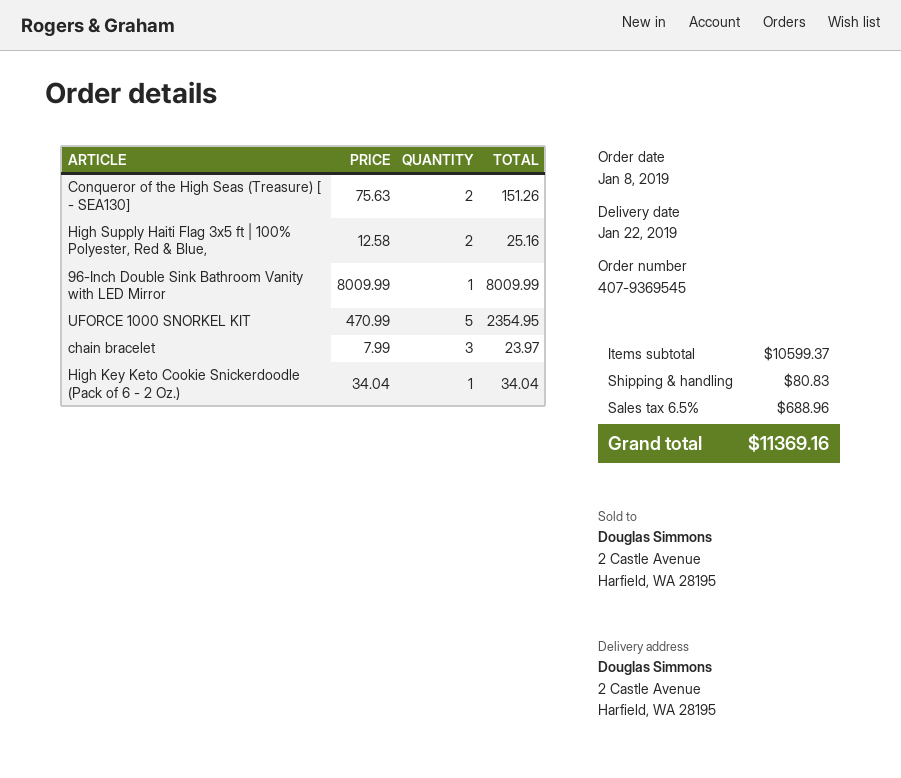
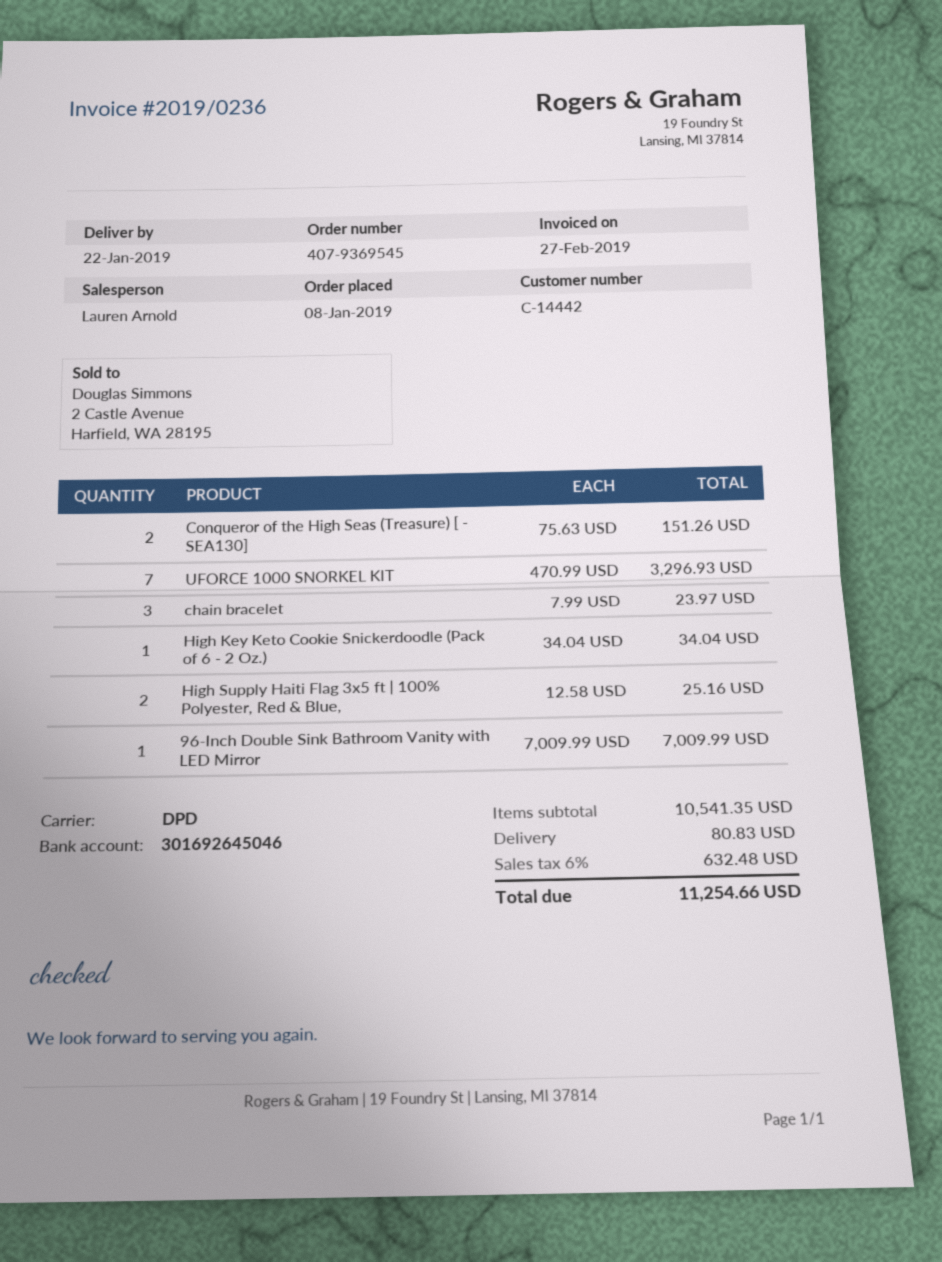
96-Inch Double Sink Bathroom Vanity with LED Mirror: 1 x 8009.99 = 8009.99 -> 1 x 7009.99 = 7009.99
UFORCE 1000 SNORKEL KIT: 5 x 470.99 = 2354.95 -> 7 x 470.99 = 3296.93
subtotal: 10599.37 -> 10541.35
tax: 6.5% = 688.96 -> 6% = 632.48
total: 11369.16 -> 11254.66

